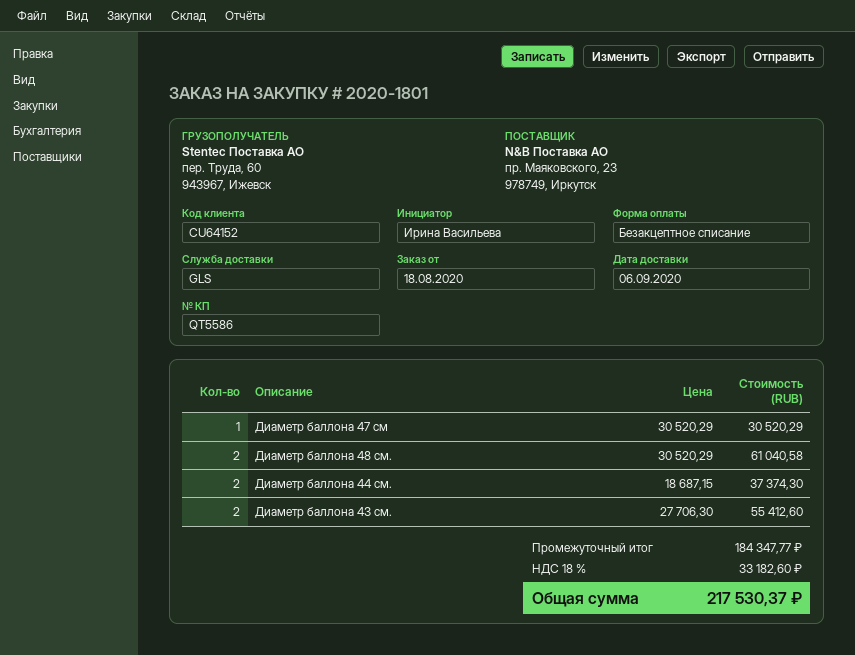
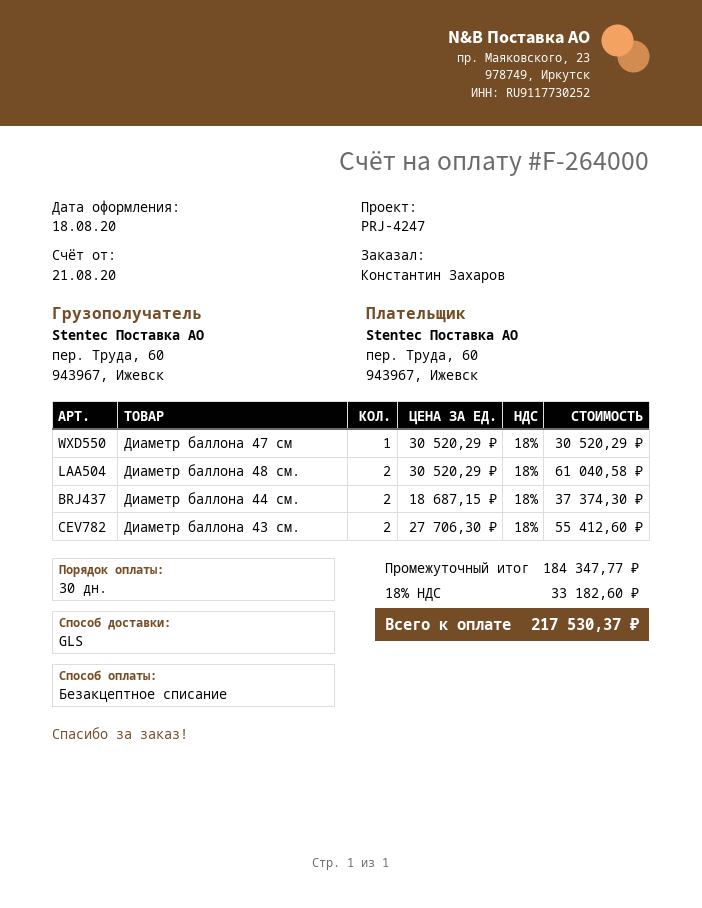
ordered by: Ирина Васильева -> Константин Захаров

